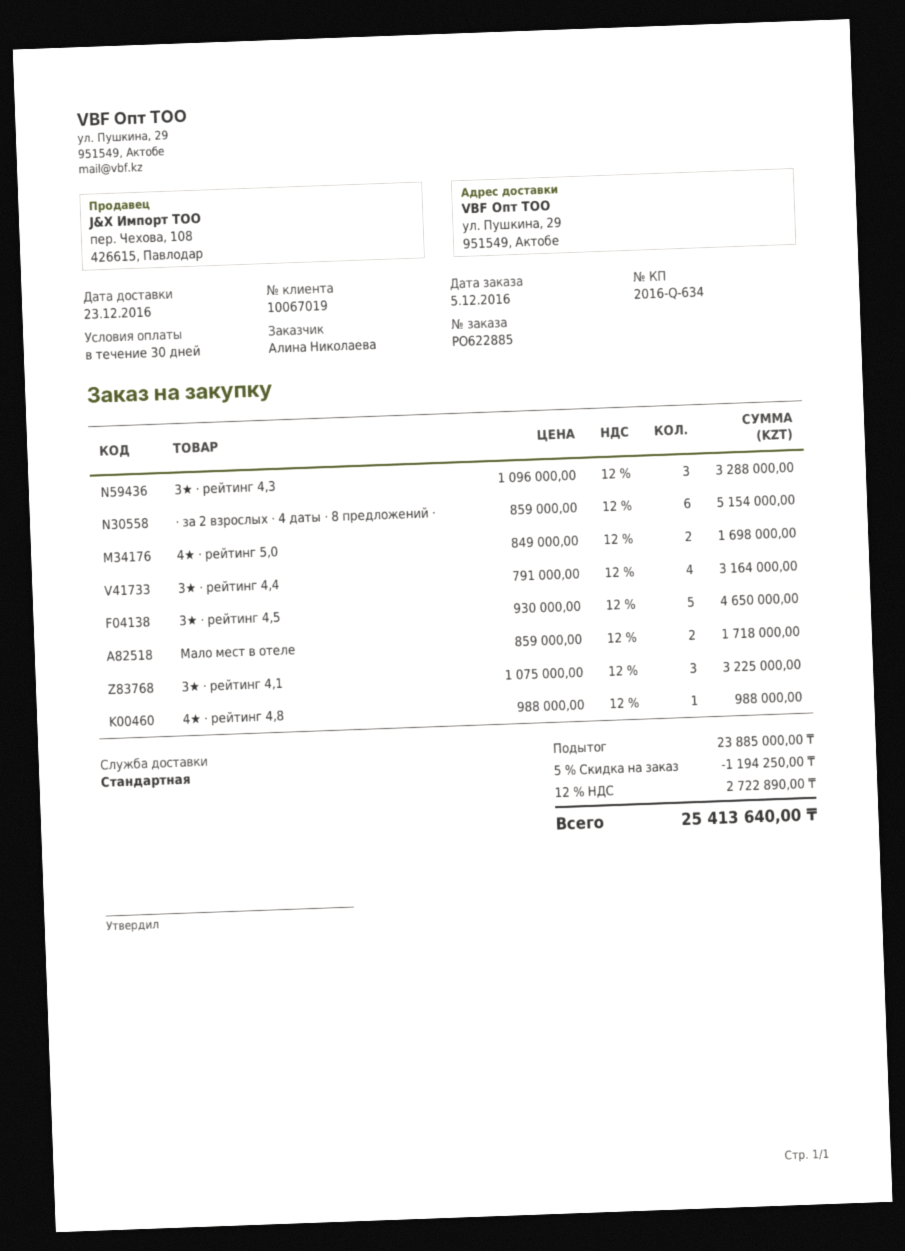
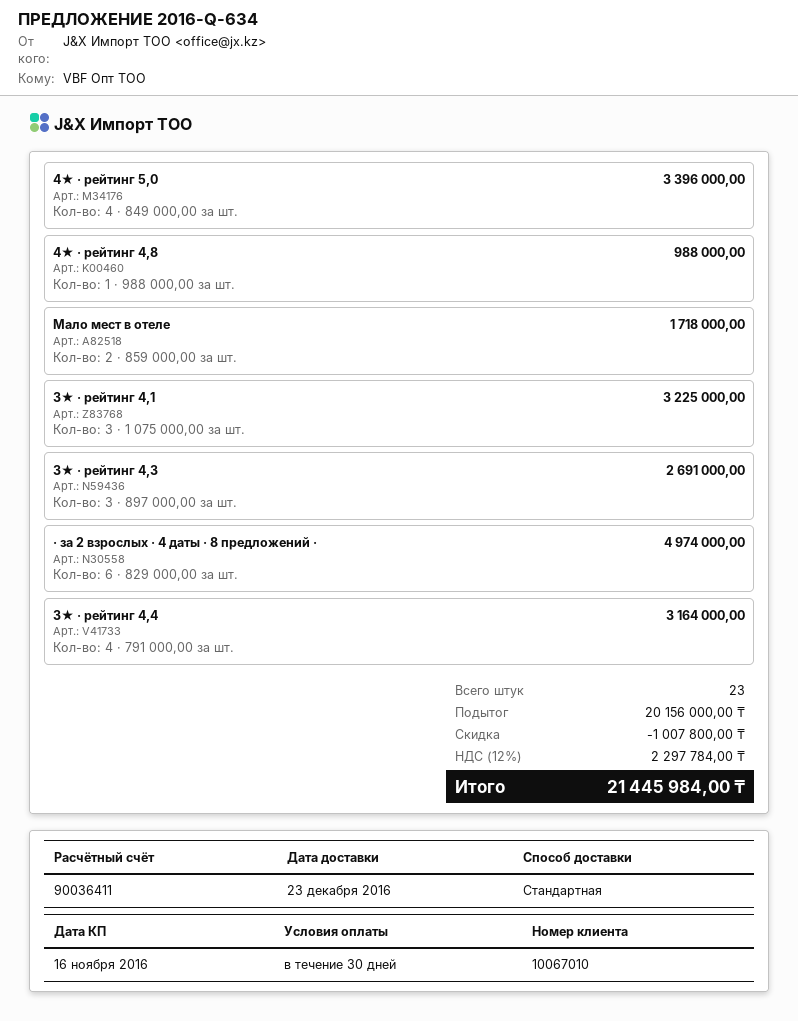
customer number: 10067019 -> 10067010
3★ · рейтинг 4,3: 3 x 1096000.00 = 3288000.00 -> 3 x 897000.00 = 2691000.00
· за 2 взрослых · 4 даты · 8 предложений ·: 6 x 859000.00 = 5154000.00 -> 6 x 829000.00 = 4974000.00
4★ · рейтинг 5,0: 2 x 849000.00 = 1698000.00 -> 4 x 849000.00 = 3396000.00
3★ · рейтинг 4,5: 5 x 930000.00 = 4650000.00 -> none
subtotal: 23885000.00 -> 20156000.00
discount: 1194250.00 -> 1007800.00
tax: 12% = 2722890.00 -> 12% = 2297784.00
total: 25413640.00 -> 21445984.00

